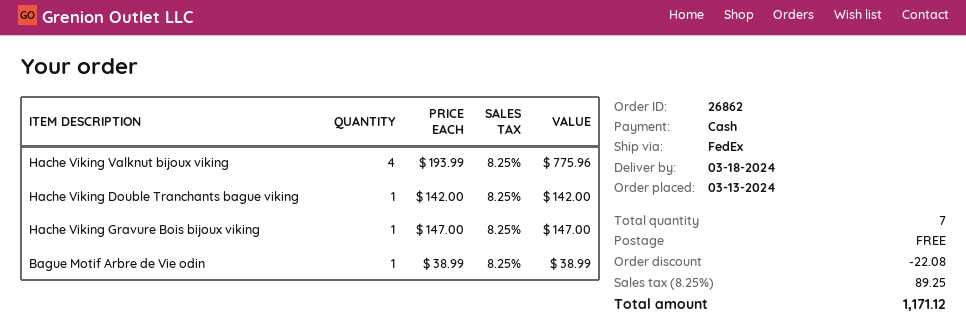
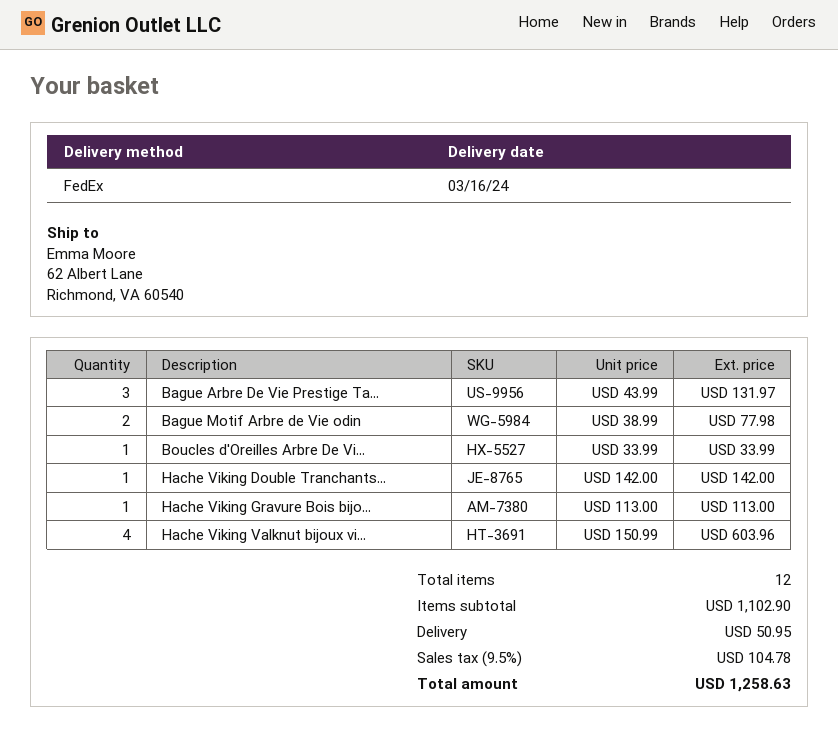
delivery date: 2024-03-18 -> 2024-03-16
Hache Viking Valknut bijoux viking: 4 x 193.99 = 775.96 -> 4 x 150.99 = 603.96
Hache Viking Gravure Bois bijoux viking: 1 x 147.00 = 147.00 -> 1 x 113.00 = 113.00
Bague Motif Arbre de Vie odin: 1 x 38.99 = 38.99 -> 2 x 38.99 = 77.98
Bague Arbre De Vie Prestige Ta...: none -> 3 x 43.99 = 131.97
Boucles d'Oreilles Arbre De Vi...: none -> 1 x 33.99 = 33.99
total quantity: 7 -> 12
discount: 22.08 -> none
shipping: 0.00 -> 50.95
tax: 8.25% = 89.25 -> 9.5% = 104.78
total: 1171.12 -> 1258.63

